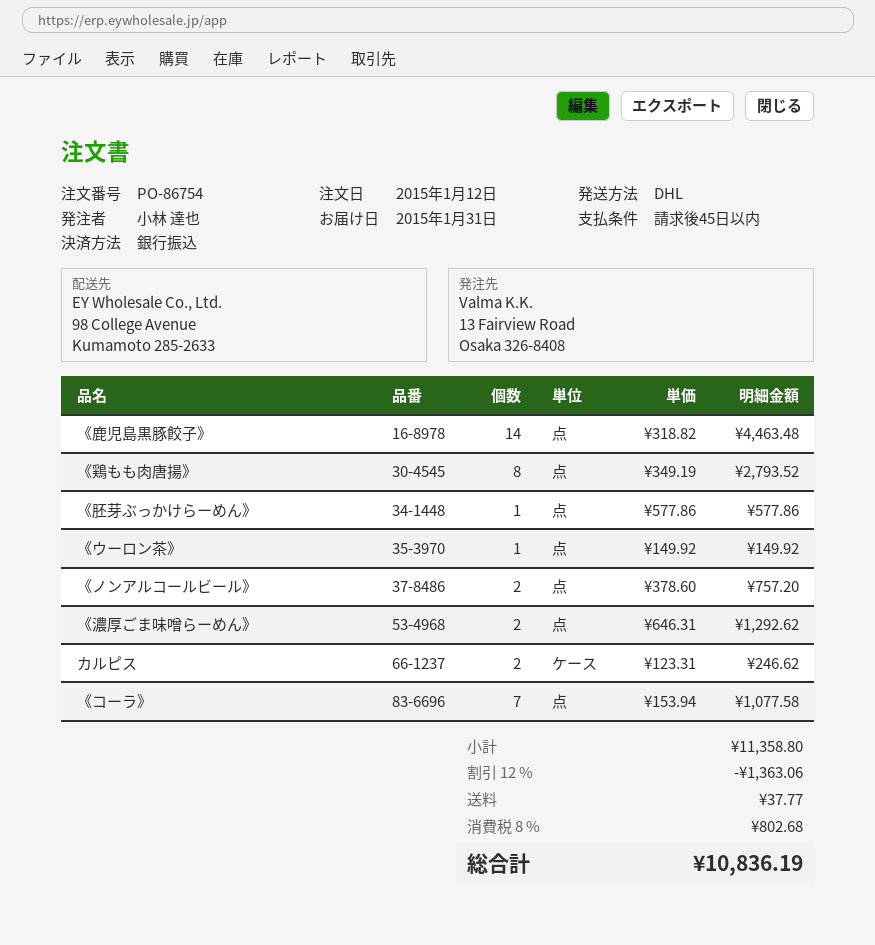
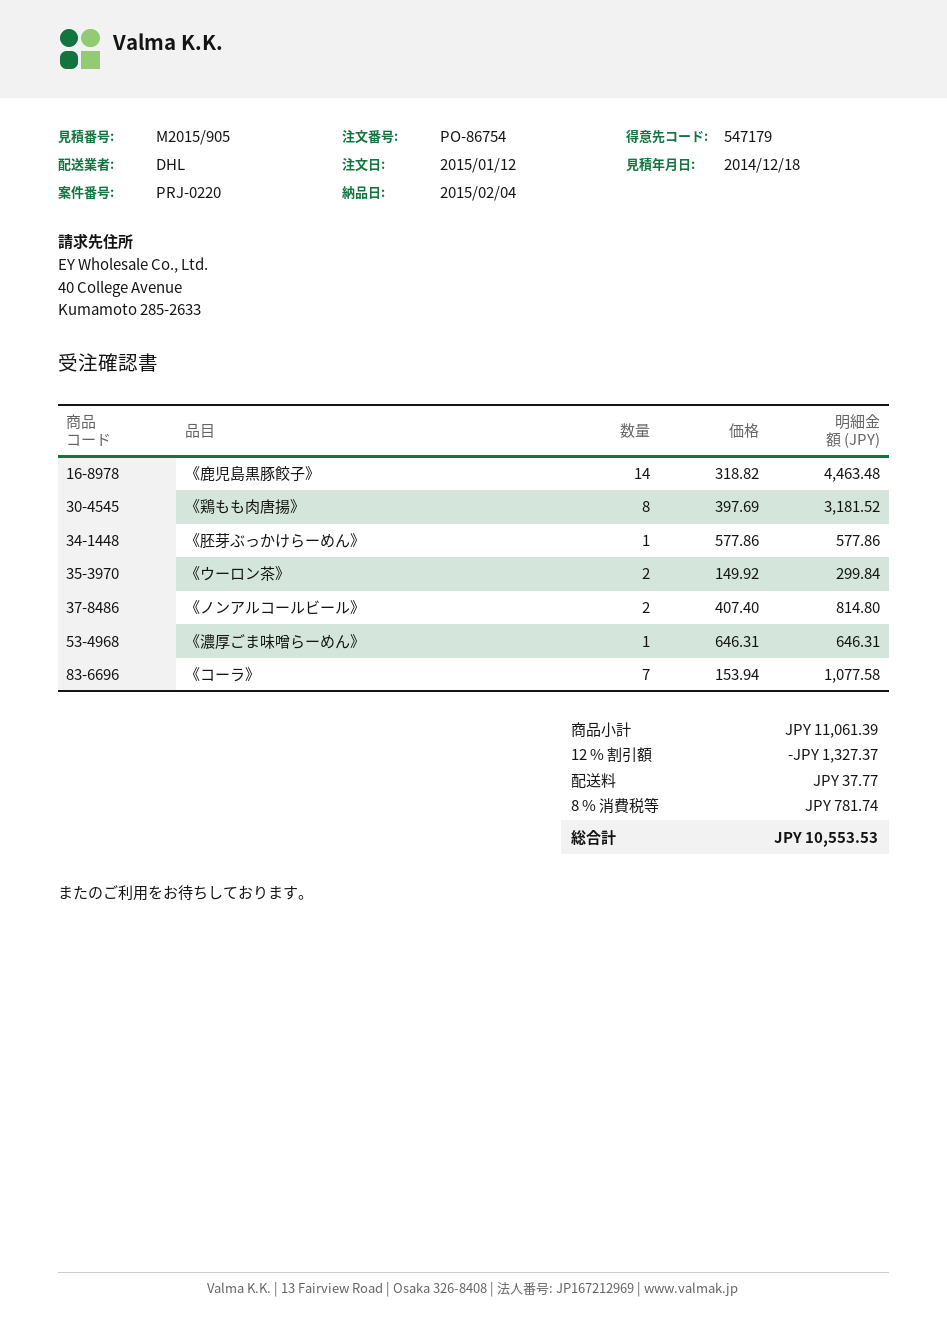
delivery date: 2015-01-31 -> 2015-02-04
《鶏もも肉唐揚》: 8 x 349.19 = 2793.52 -> 8 x 397.69 = 3181.52
《ウーロン茶》: 1 x 149.92 = 149.92 -> 2 x 149.92 = 299.84
《ノンアルコールビール》: 2 x 378.60 = 757.20 -> 2 x 407.40 = 814.80
《濃厚ごま味噌らーめん》: 2 x 646.31 = 1292.62 -> 1 x 646.31 = 646.31
カルピス: 2 x 123.31 = 246.62 -> none
subtotal: 11358.80 -> 11061.39
discount: 12% = 1363.06 -> 12% = 1327.37
tax: 8% = 802.68 -> 8% = 781.74
total: 10836.19 -> 10553.53

